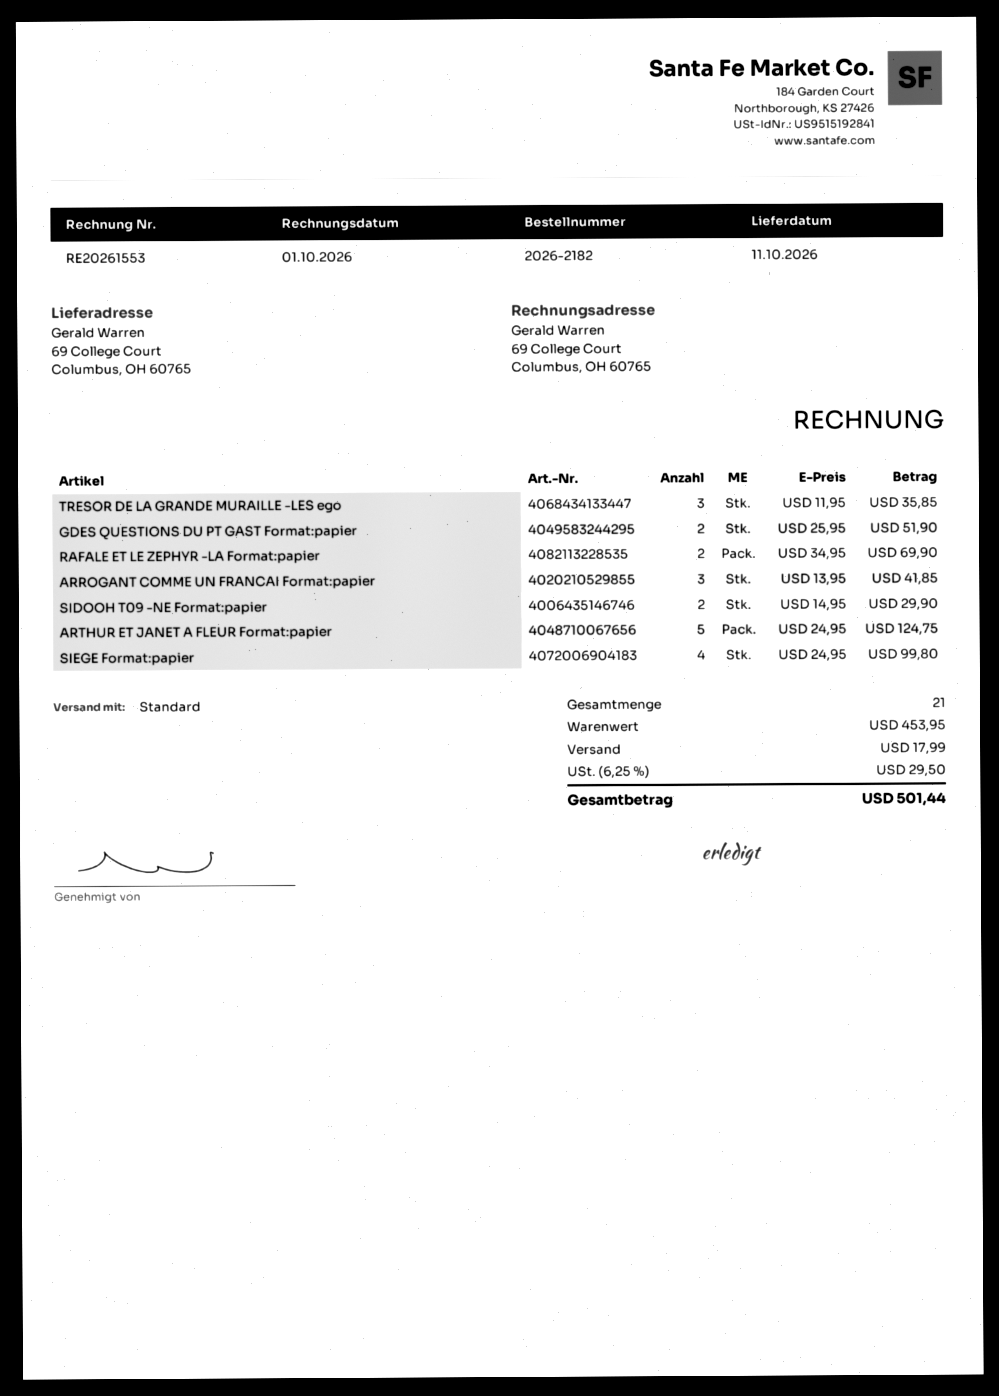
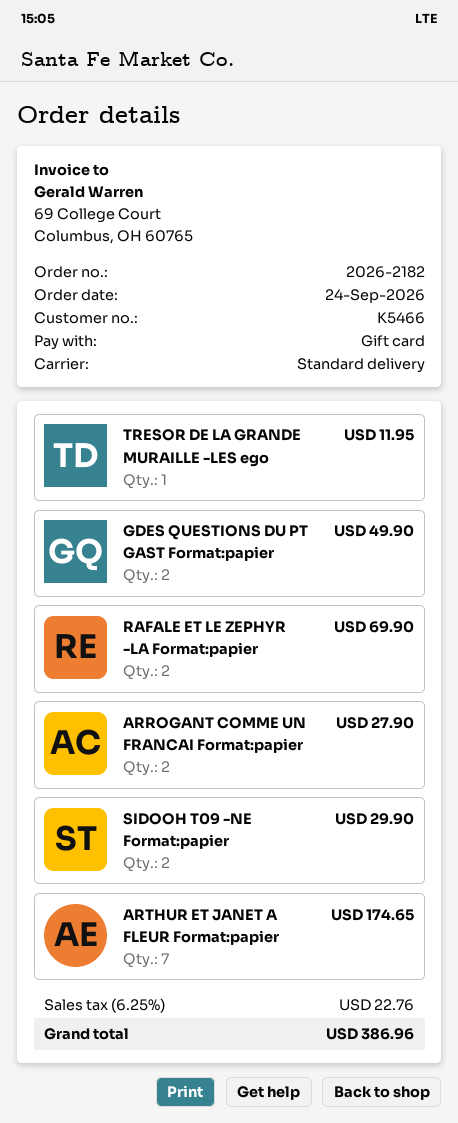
TRESOR DE LA GRANDE MURAILLE -LES ego: 3 for 35.85 -> 1 for 11.95
GDES QUESTIONS DU PT GAST Format:papier: 2 for 51.90 -> 2 for 49.90
ARROGANT COMME UN FRANCAI Format:papier: 3 for 41.85 -> 2 for 27.90
ARTHUR ET JANET A FLEUR Format:papier: 5 for 124.75 -> 7 for 174.65
SIEGE Format:papier: 4 for 99.80 -> none
shipping: 17.99 -> none
tax: 6.25% = 29.50 -> 6.25% = 22.76
total: 501.44 -> 386.96

